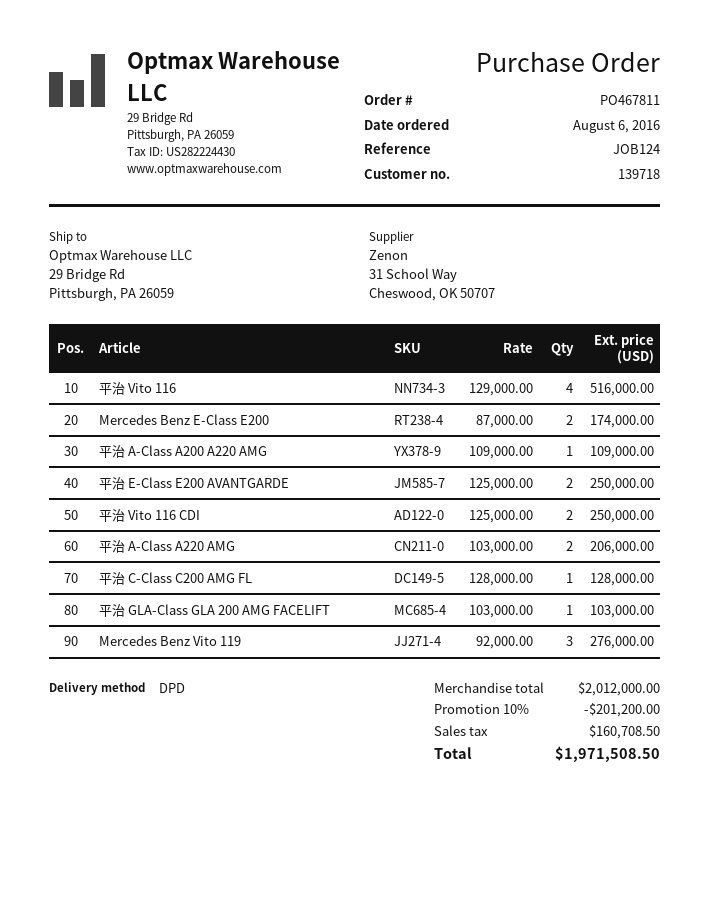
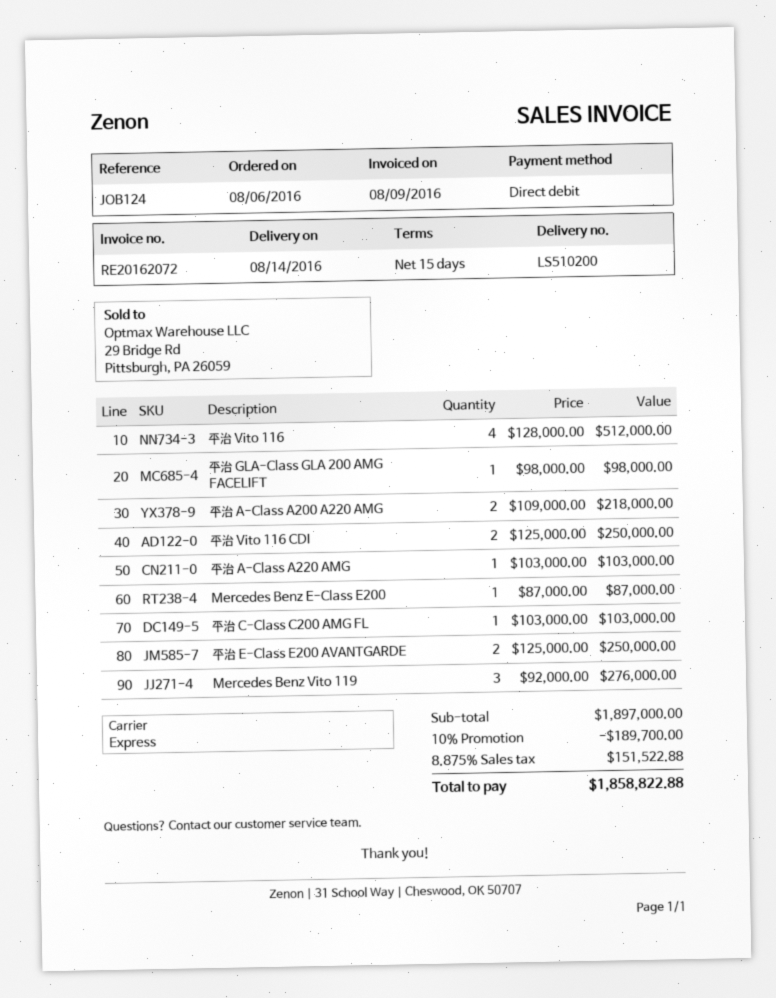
shipping method: DPD -> express
平治 Vito 116: 4 x 129000.00 = 516000.00 -> 4 x 128000.00 = 512000.00
Mercedes Benz E-Class E200: 2 x 87000.00 = 174000.00 -> 1 x 87000.00 = 87000.00
平治 A-Class A200 A220 AMG: 1 x 109000.00 = 109000.00 -> 2 x 109000.00 = 218000.00
平治 A-Class A220 AMG: 2 x 103000.00 = 206000.00 -> 1 x 103000.00 = 103000.00
平治 C-Class C200 AMG FL: 1 x 128000.00 = 128000.00 -> 1 x 103000.00 = 103000.00
平治 GLA-Class GLA 200 AMG FACELIFT: 1 x 103000.00 = 103000.00 -> 1 x 98000.00 = 98000.00
subtotal: 2012000.00 -> 1897000.00
discount: 10% = 201200.00 -> 10% = 189700.00
tax: 160708.50 -> 151522.88
total: 1971508.50 -> 1858822.88

